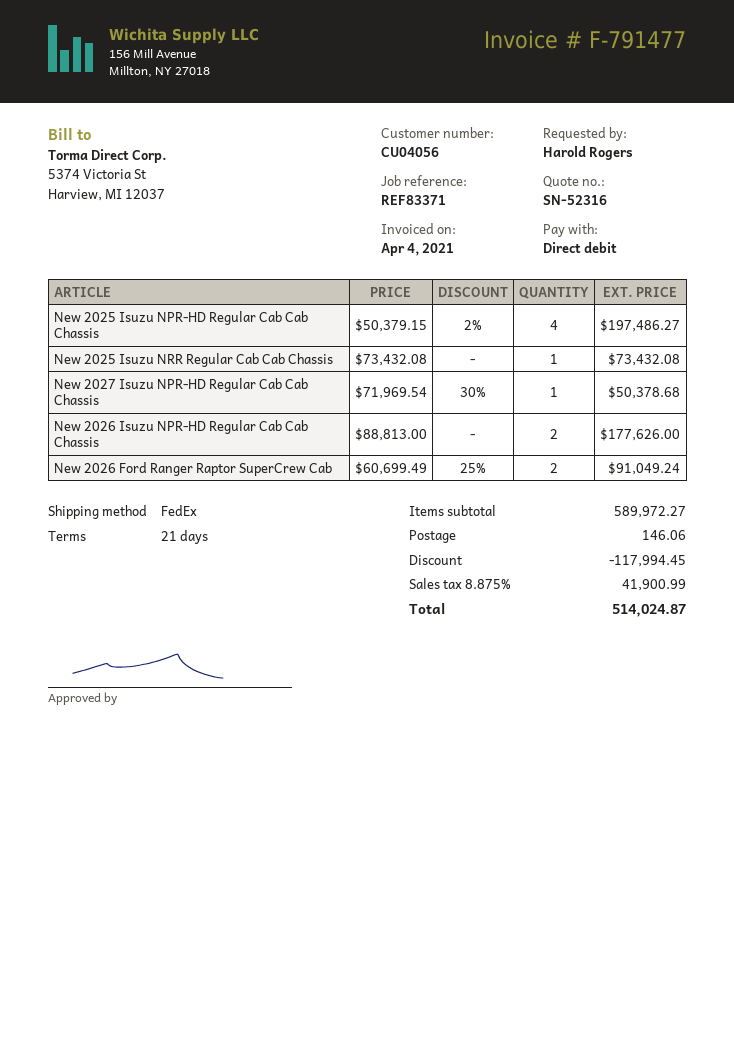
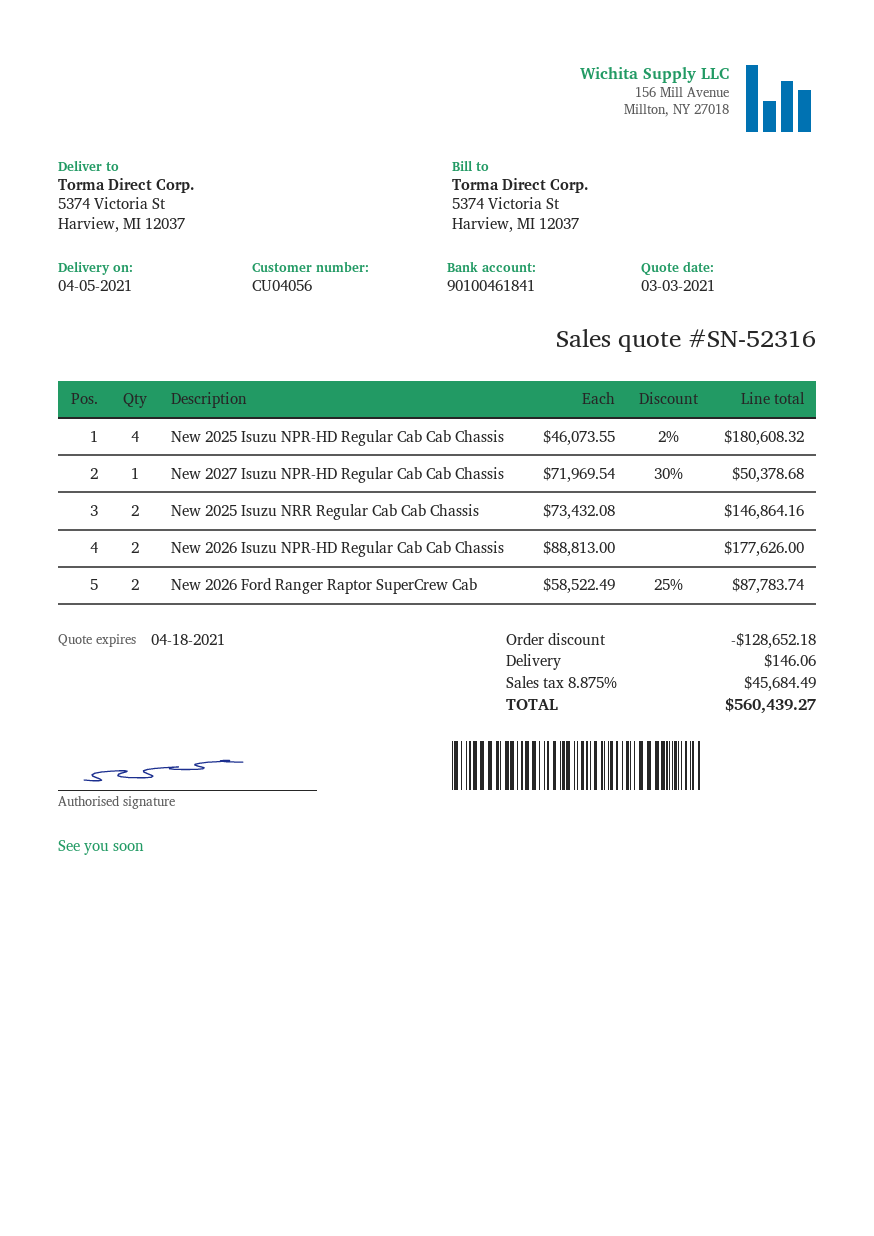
New 2025 Isuzu NPR-HD Regular Cab Cab Chassis: 4 x 50379.15 - 2% = 197486.27 -> 4 x 46073.55 - 2% = 180608.32
New 2025 Isuzu NRR Regular Cab Cab Chassis: 1 x 73432.08 = 73432.08 -> 2 x 73432.08 = 146864.16
New 2026 Ford Ranger Raptor SuperCrew Cab: 2 x 60699.49 - 25% = 91049.24 -> 2 x 58522.49 - 25% = 87783.74
discount: 117994.45 -> 128652.18
tax: 8.875% = 41900.99 -> 8.875% = 45684.49
total: 514024.87 -> 560439.27

